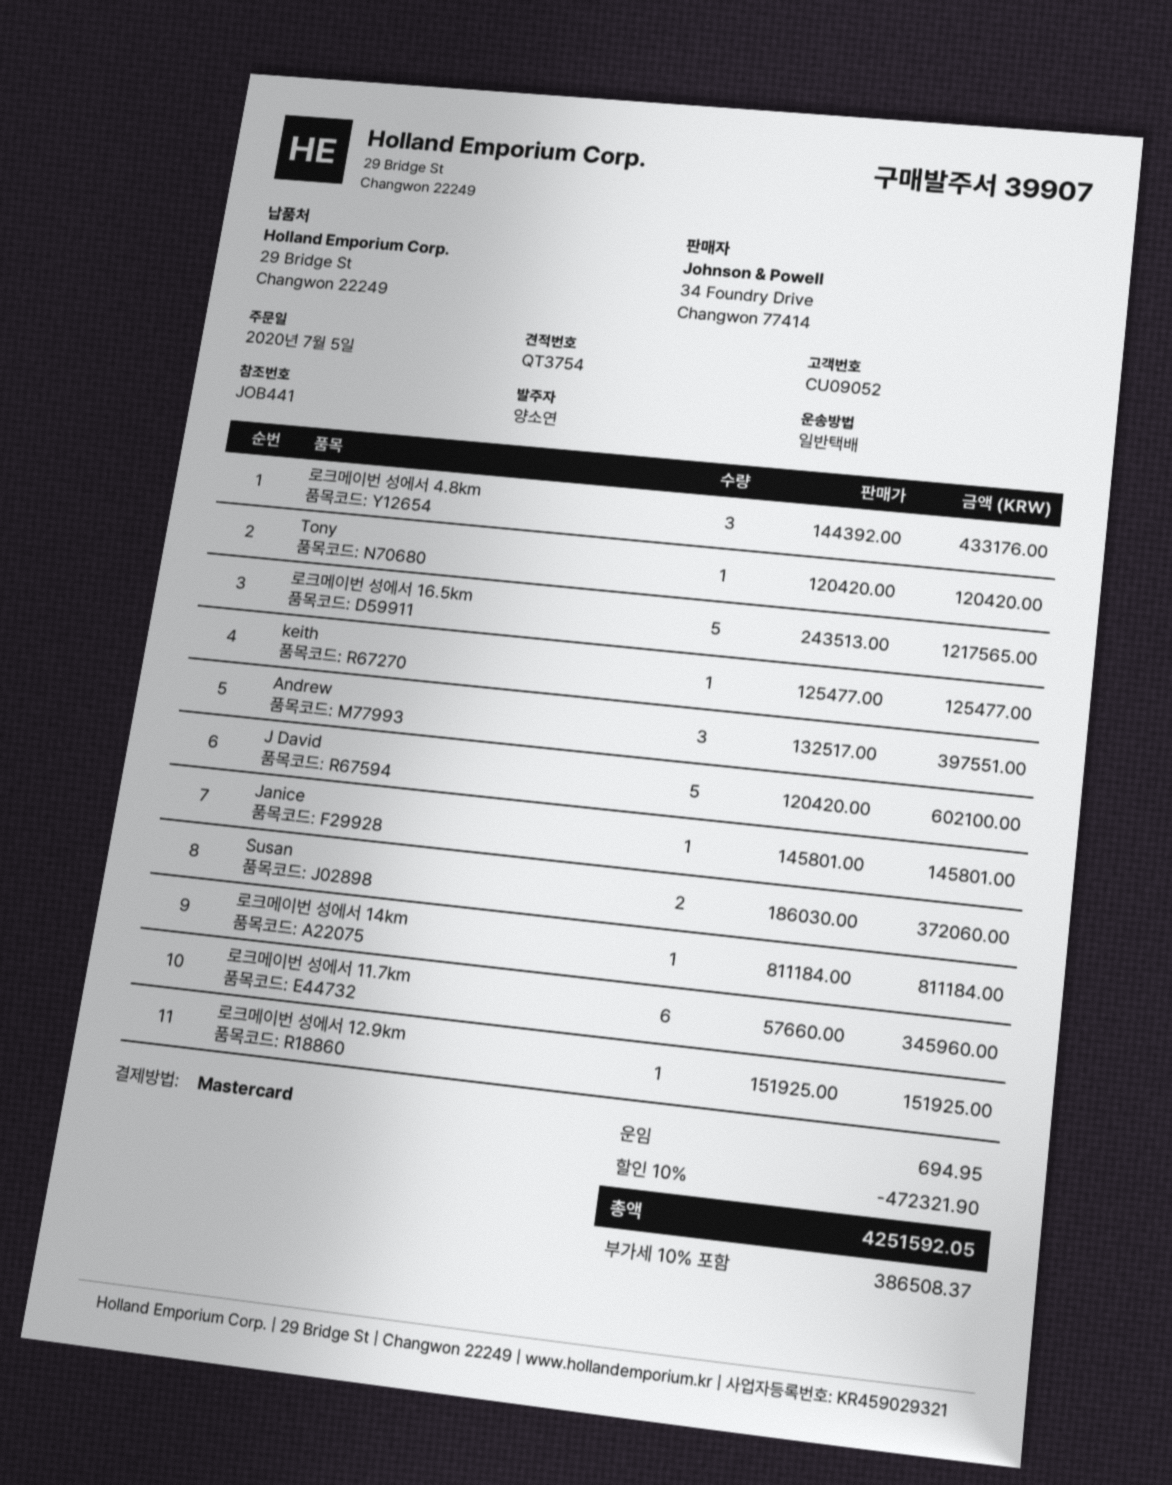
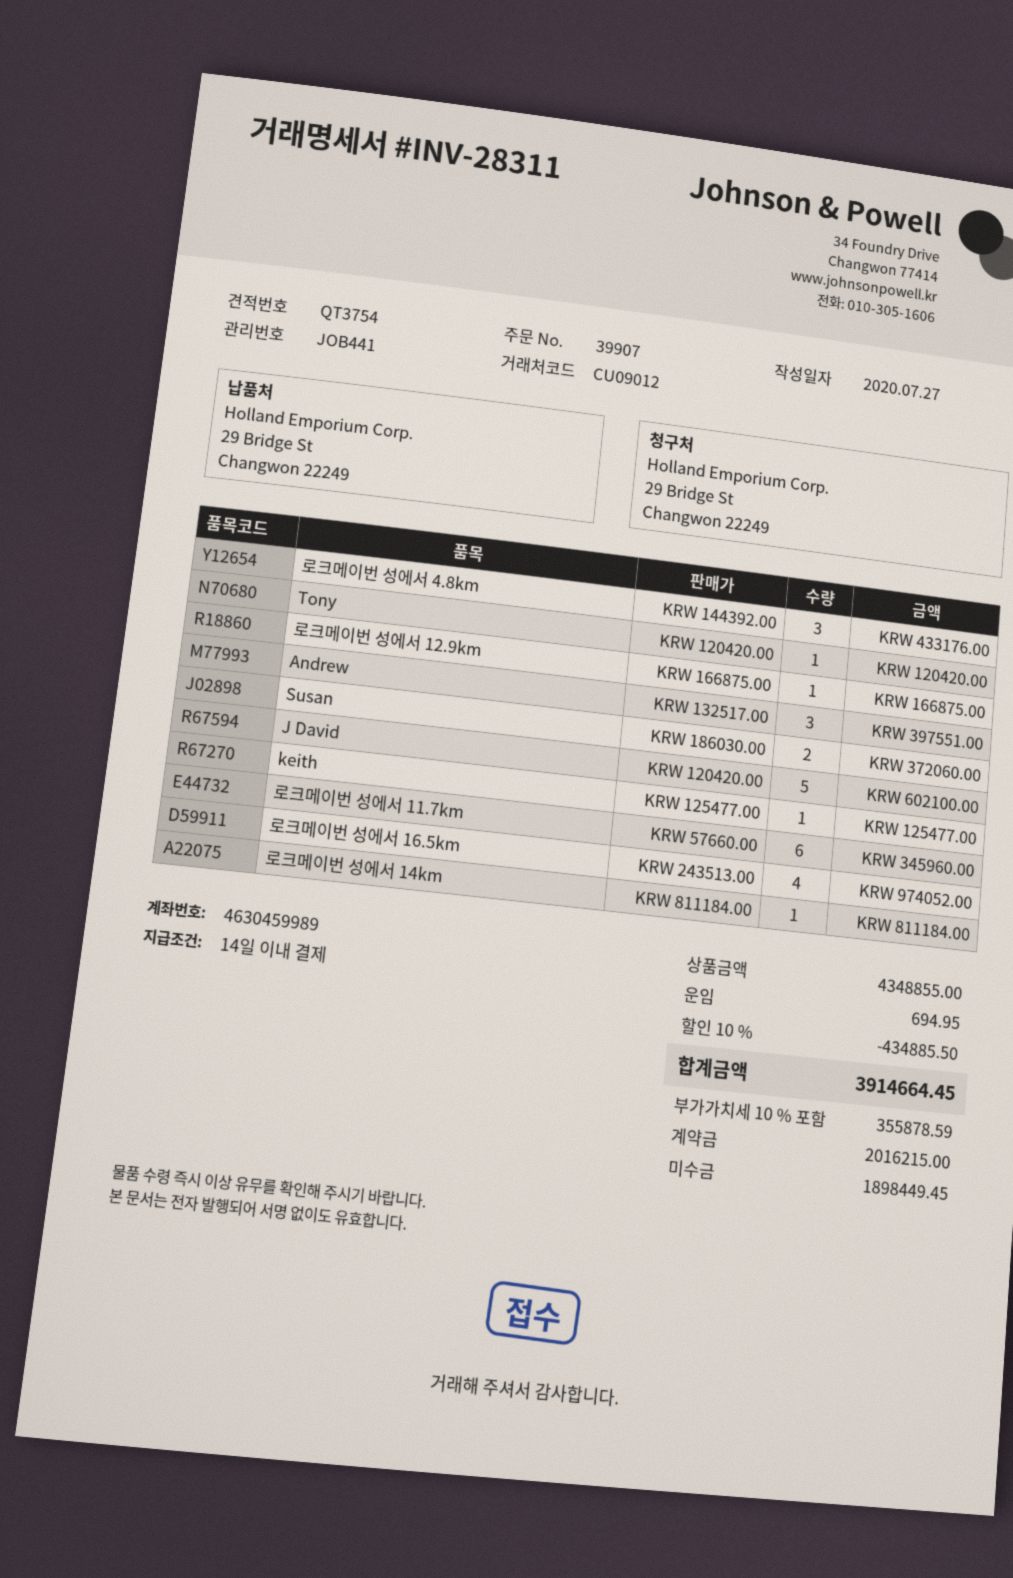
customer number: CU09052 -> CU09012
로크메이번 성에서 16.5km: 5 x 243513.00 = 1217565.00 -> 4 x 243513.00 = 974052.00
Janice: 1 x 145801.00 = 145801.00 -> none
로크메이번 성에서 12.9km: 1 x 151925.00 = 151925.00 -> 1 x 166875.00 = 166875.00
discount: 10% = 472321.90 -> 10% = 434885.50
tax: 10% = 386508.37 -> 10% = 355878.59
total: 4251592.05 -> 3914664.45

